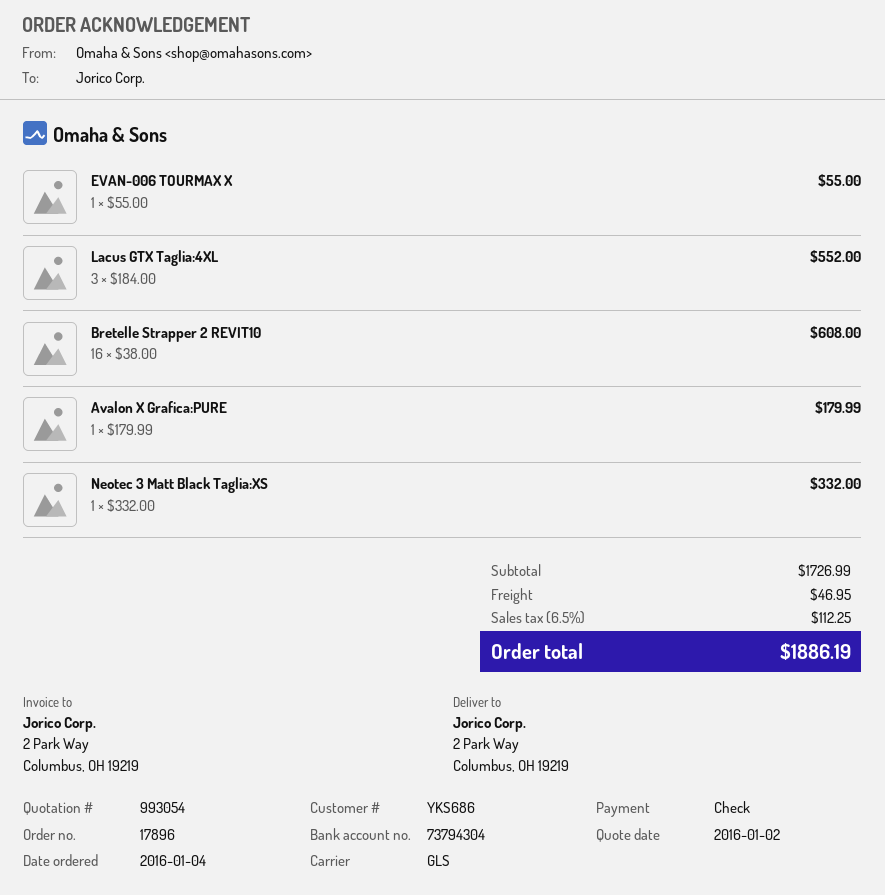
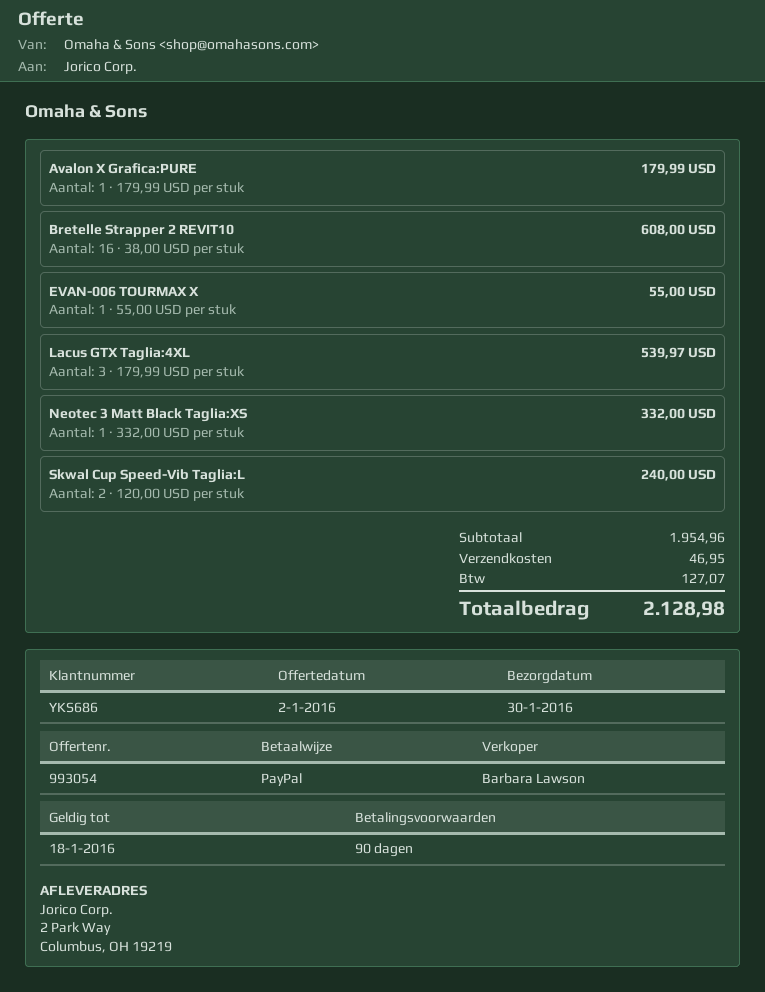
payment method: cheque -> PayPal
Lacus GTX Taglia:4XL: 3 x 184.00 = 552.00 -> 3 x 179.99 = 539.97
Skwal Cup Speed-Vib Taglia:L: none -> 2 x 120.00 = 240.00
subtotal: 1726.99 -> 1954.96
tax: 112.25 -> 127.07
total: 1886.19 -> 2128.98

